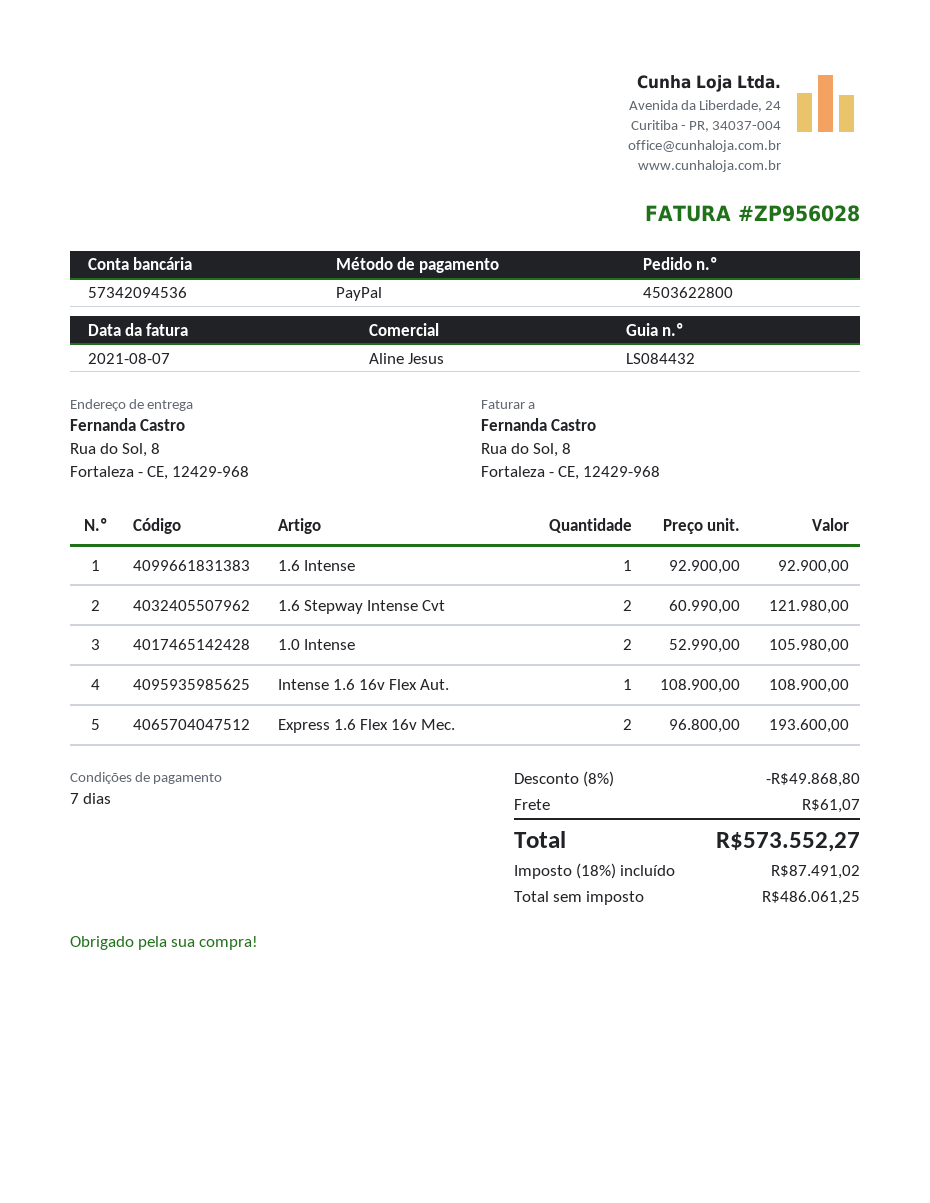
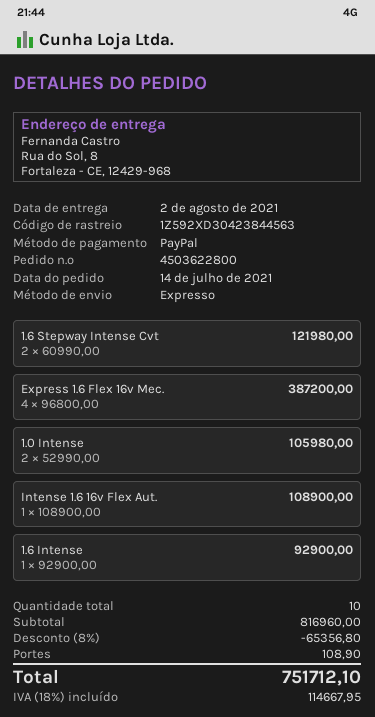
Express 1.6 Flex 16v Mec.: 2 x 96800.00 = 193600.00 -> 4 x 96800.00 = 387200.00
discount: 8% = 49868.80 -> 8% = 65356.80
shipping: 61.07 -> 108.90
tax: 18% = 87491.02 -> 18% = 114667.95
total: 573552.27 -> 751712.10

